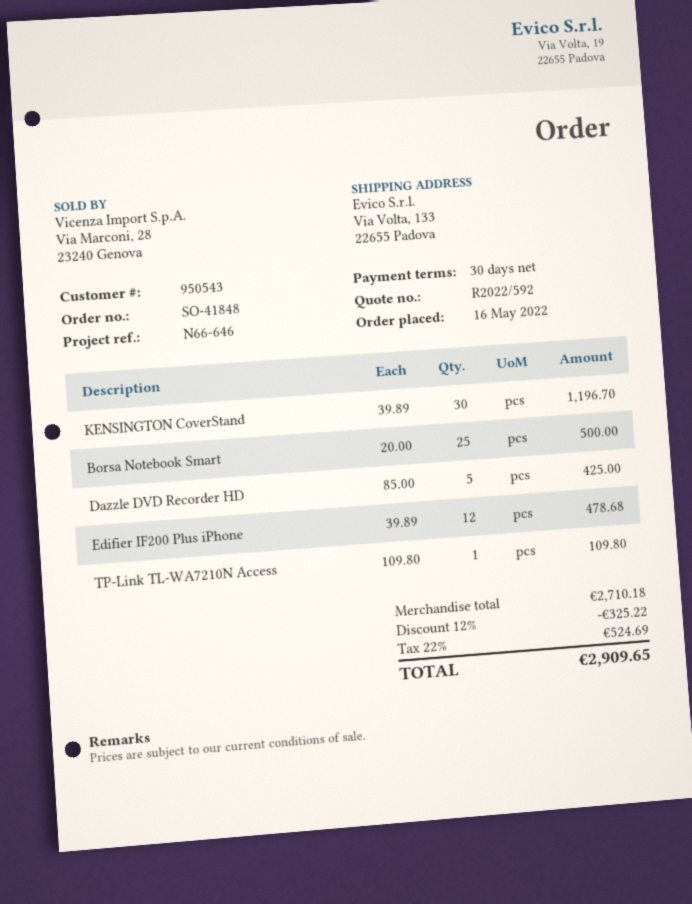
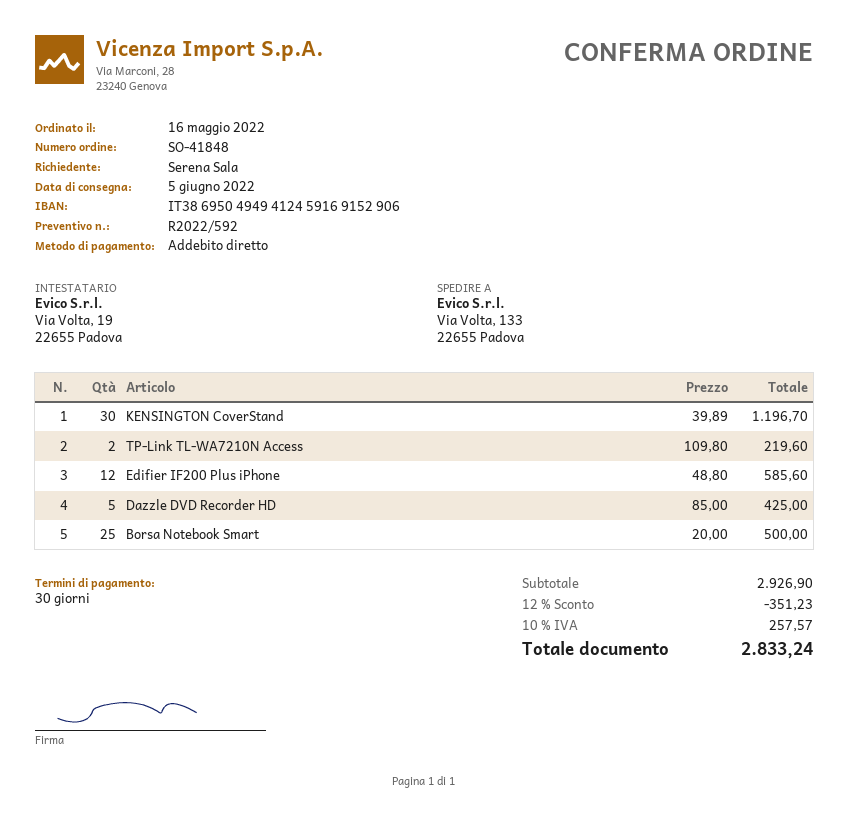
Edifier IF200 Plus iPhone: 12 x 39.89 = 478.68 -> 12 x 48.80 = 585.60
TP-Link TL-WA7210N Access: 1 x 109.80 = 109.80 -> 2 x 109.80 = 219.60
subtotal: 2710.18 -> 2926.90
discount: 12% = 325.22 -> 12% = 351.23
tax: 22% = 524.69 -> 10% = 257.57
total: 2909.65 -> 2833.24

